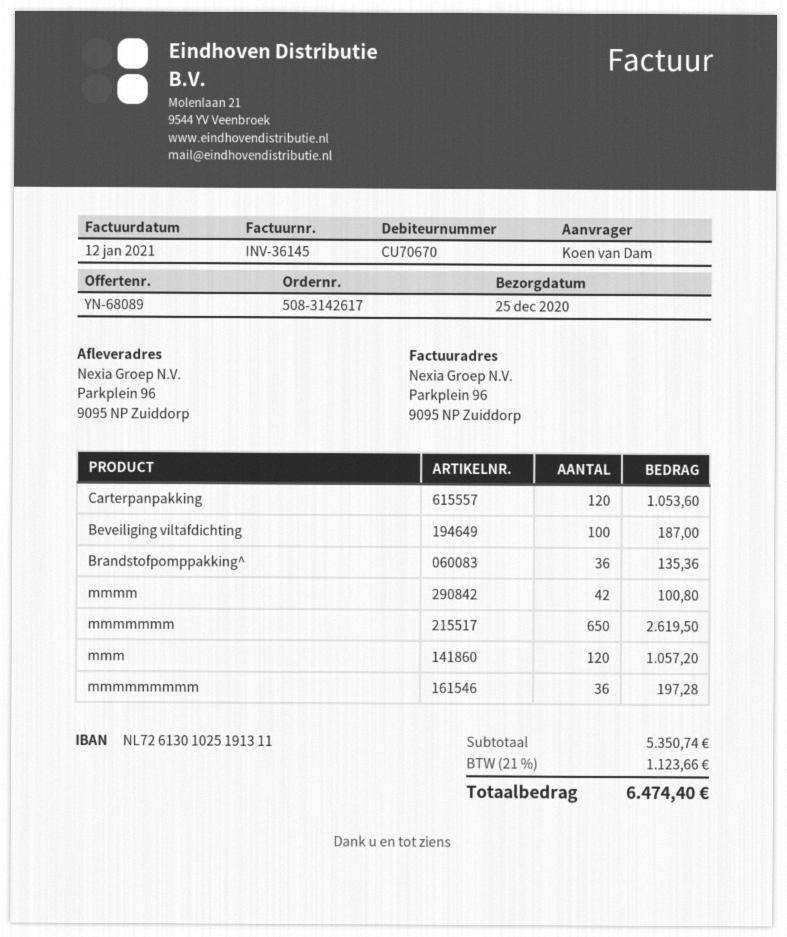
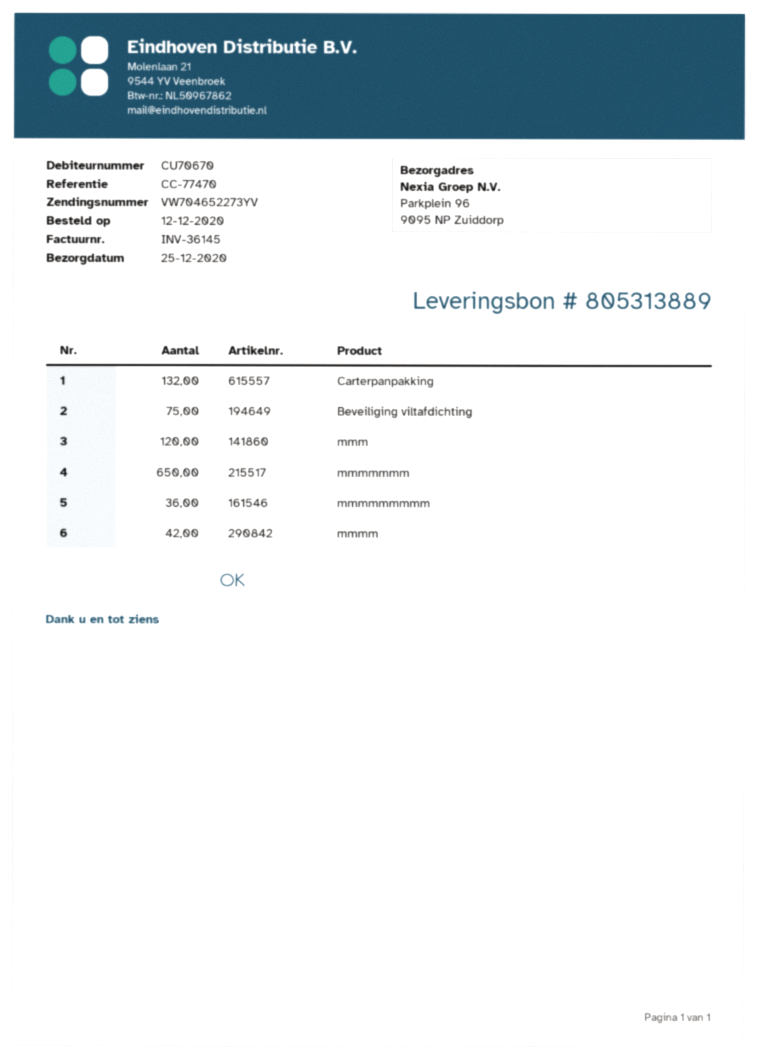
Carterpanpakking: 120 -> 132
Beveiliging viltafdichting: 100 -> 75
Brandstofpomppakking^: 36 -> none

